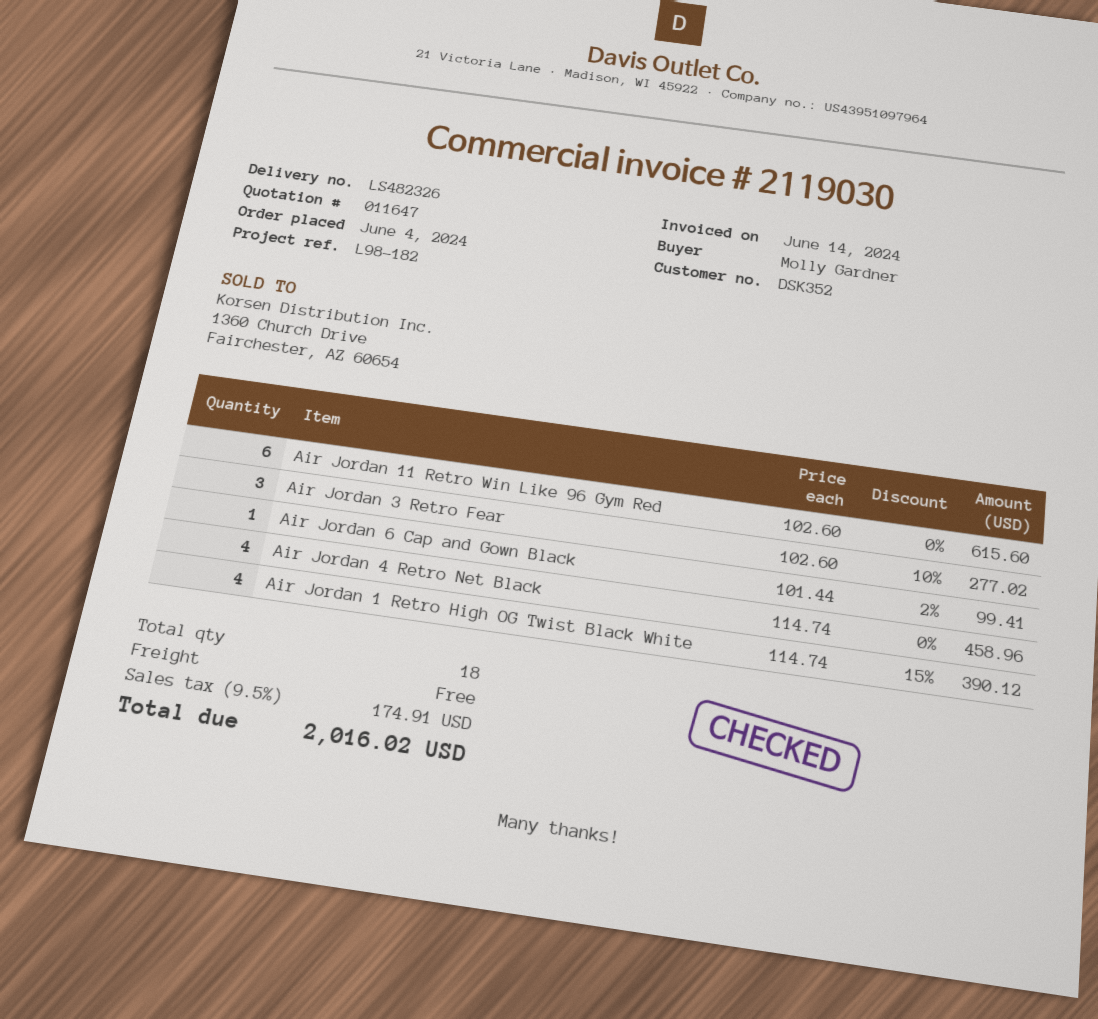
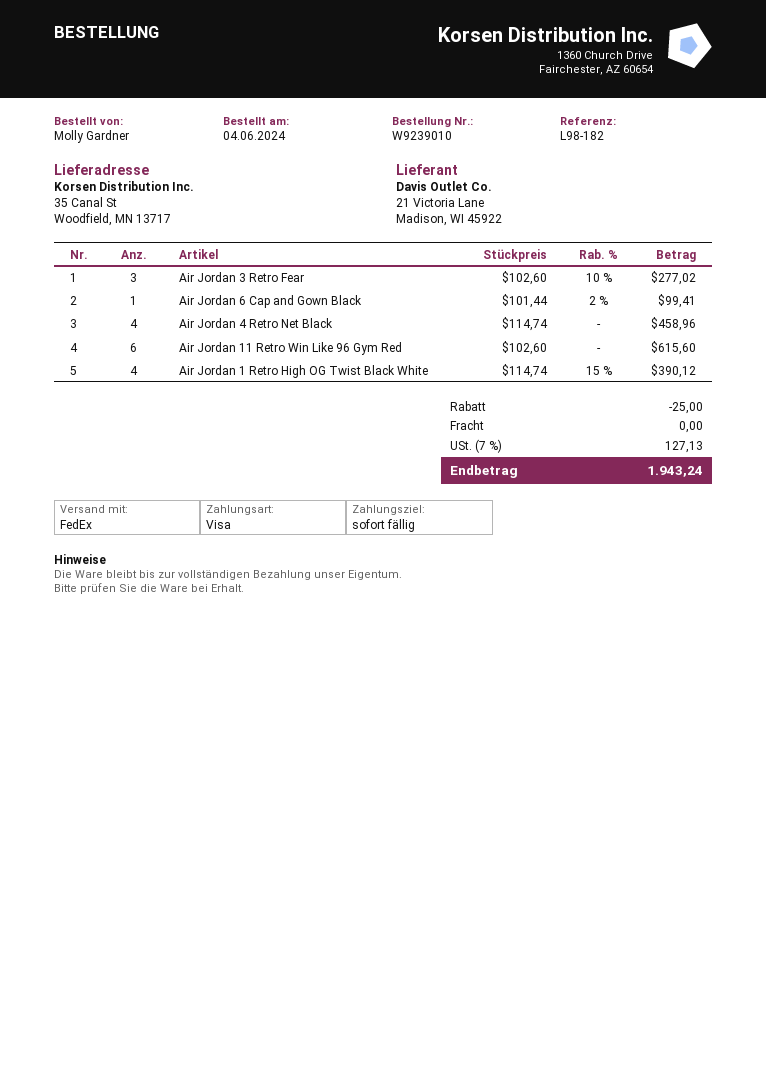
discount: none -> 25.00
tax: 9.5% = 174.91 -> 7% = 127.13
total: 2016.02 -> 1943.24

